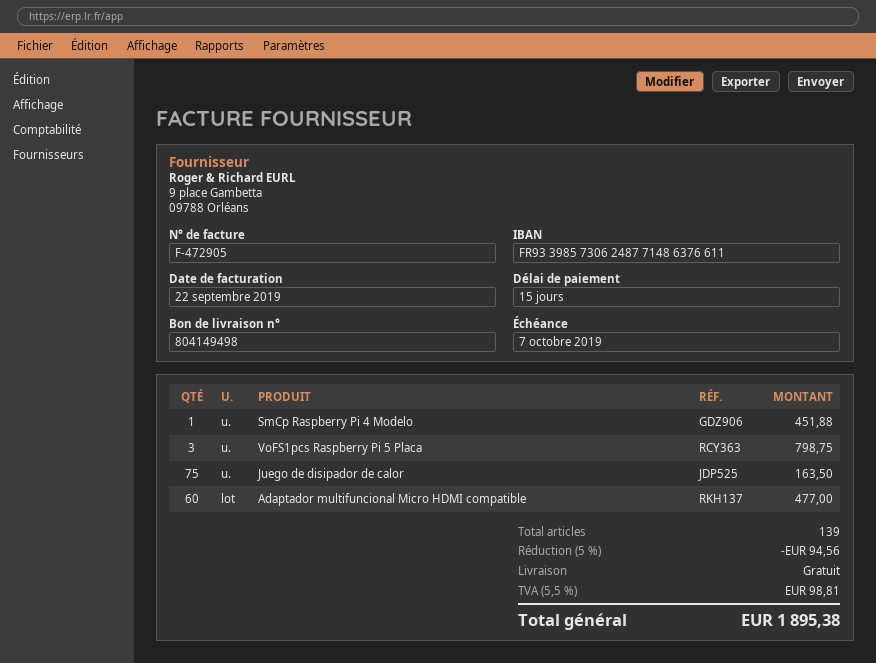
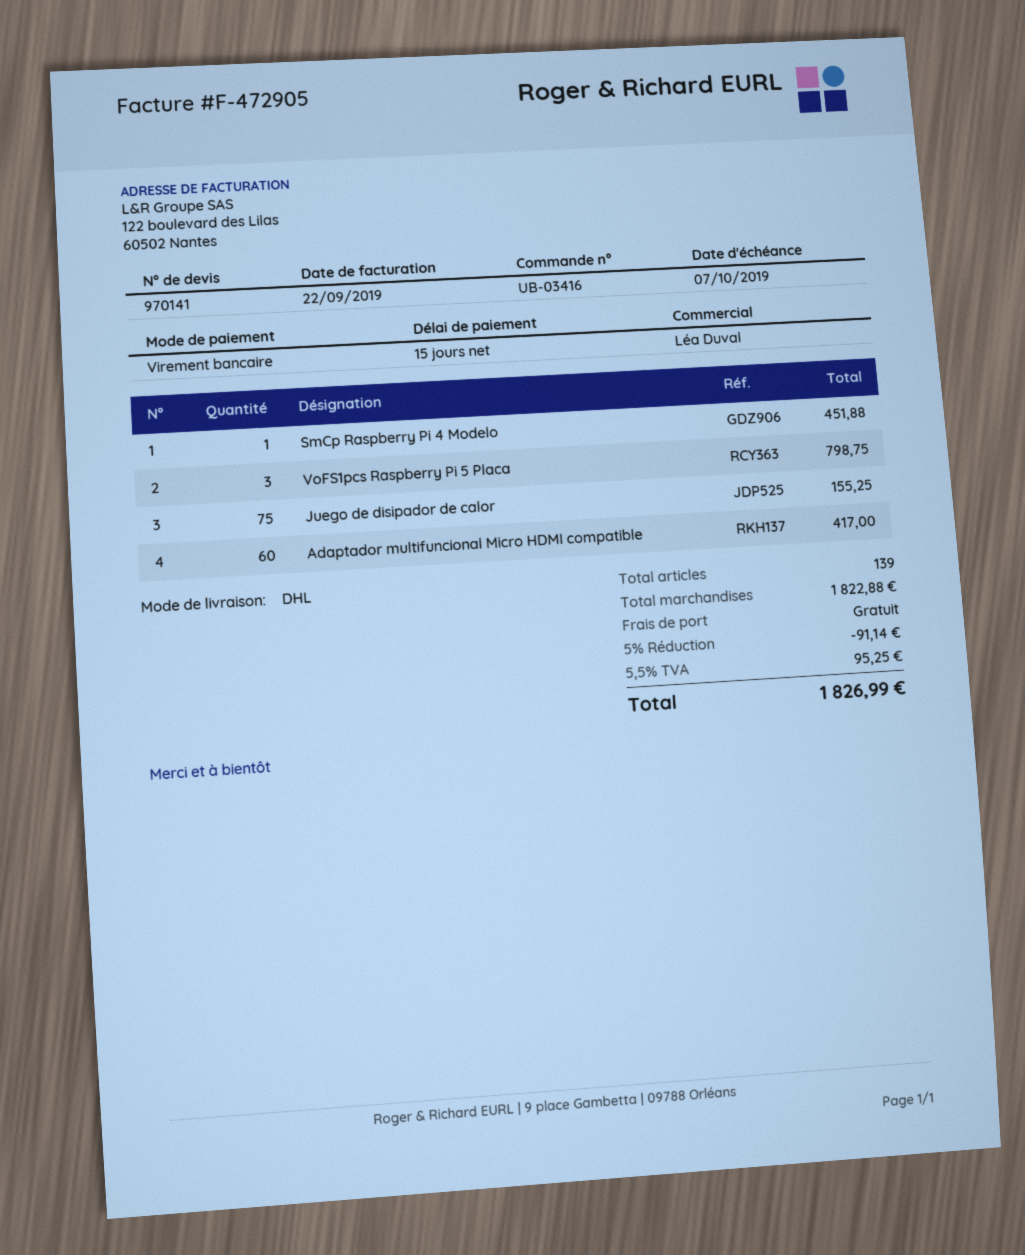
Juego de disipador de calor: 75 for 163.50 -> 75 for 155.25
Adaptador multifuncional Micro HDMI compatible: 60 for 477.00 -> 60 for 417.00
discount: 5% = 94.56 -> 5% = 91.14
tax: 5.5% = 98.81 -> 5.5% = 95.25
total: 1895.38 -> 1826.99

